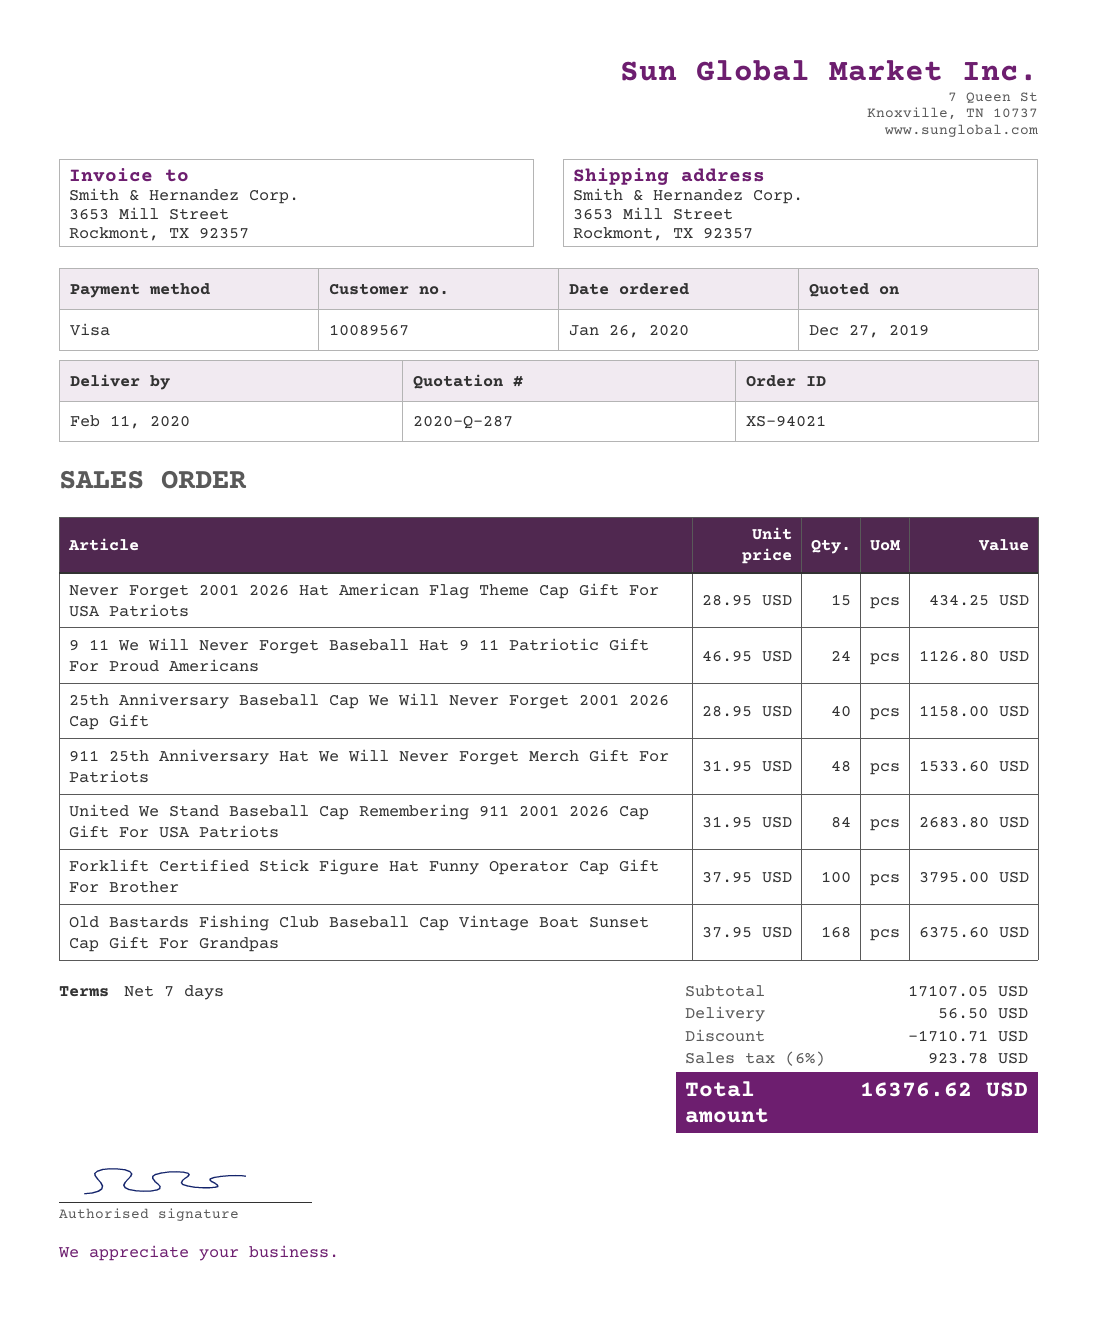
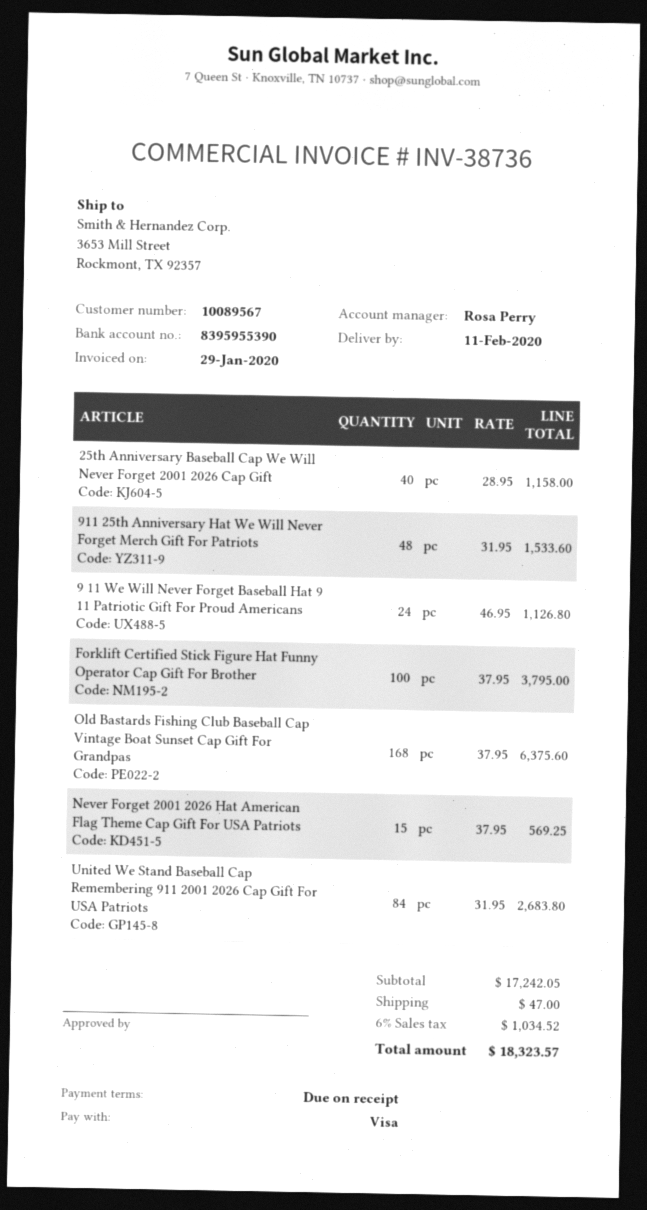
payment terms: 7 days -> on receipt
Never Forget 2001 2026 Hat American Flag Theme Cap Gift For USA Patriots: 15 x 28.95 = 434.25 -> 15 x 37.95 = 569.25
subtotal: 17107.05 -> 17242.05
discount: 1710.71 -> none
shipping: 56.50 -> 47.00
tax: 6% = 923.78 -> 6% = 1034.52
total: 16376.62 -> 18323.57

